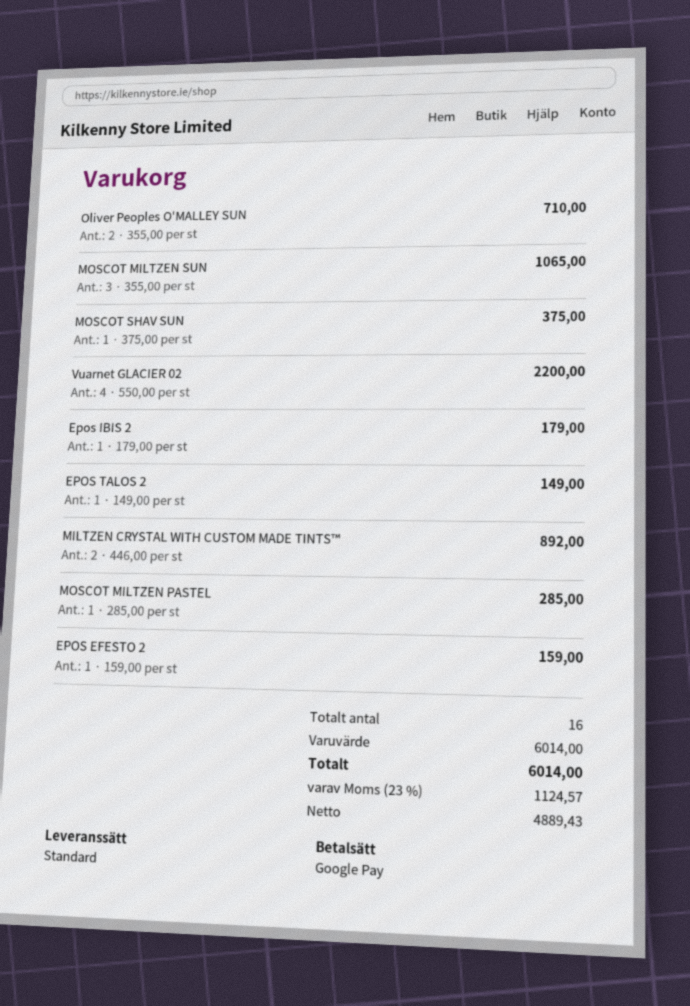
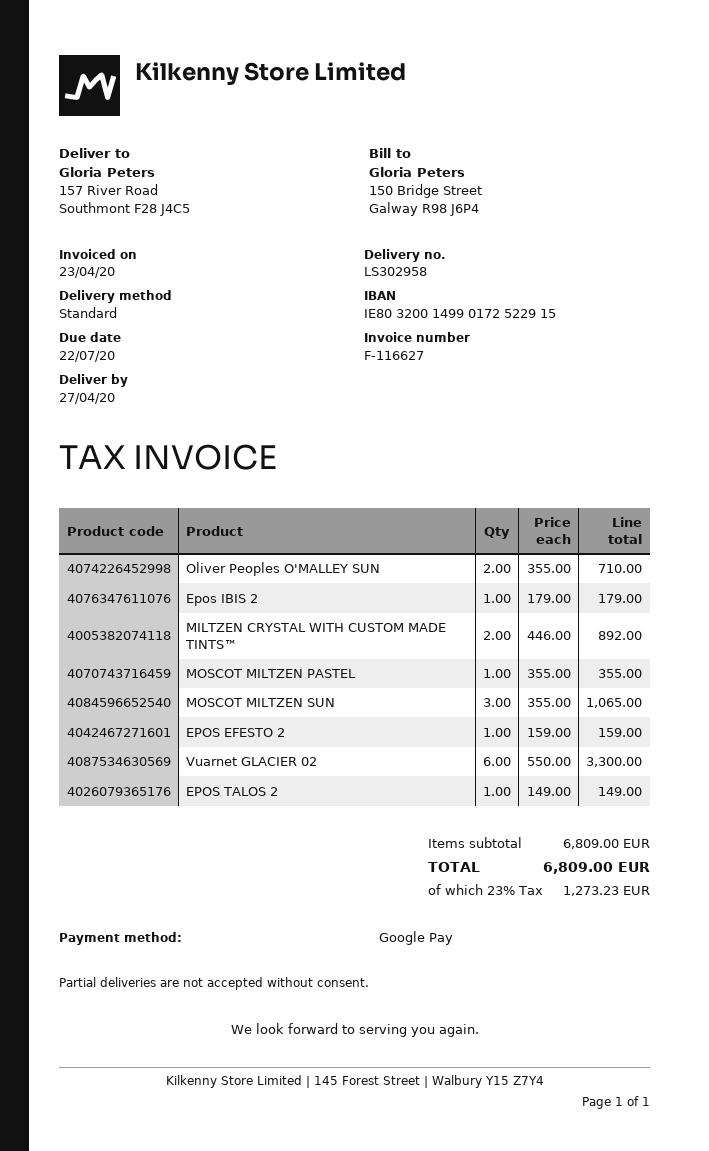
MOSCOT SHAV SUN: 1 x 375.00 = 375.00 -> none
Vuarnet GLACIER 02: 4 x 550.00 = 2200.00 -> 6 x 550.00 = 3300.00
MOSCOT MILTZEN PASTEL: 1 x 285.00 = 285.00 -> 1 x 355.00 = 355.00
subtotal: 6014.00 -> 6809.00
tax: 23% = 1124.57 -> 23% = 1273.23
total: 6014.00 -> 6809.00

